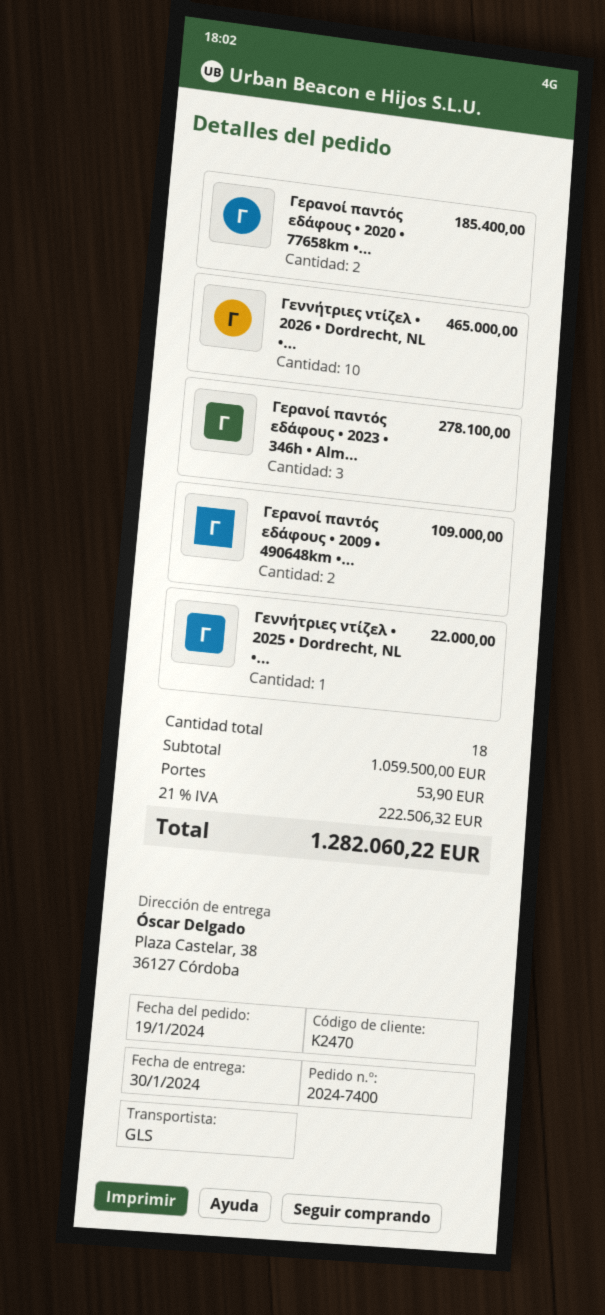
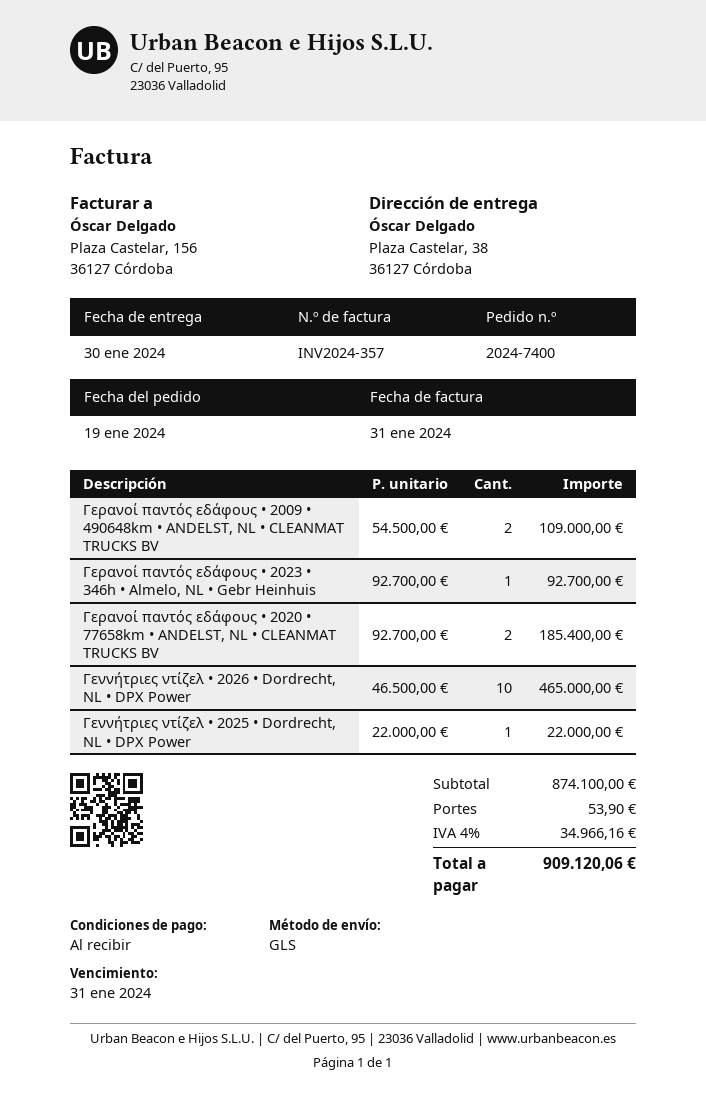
Γερανοί παντός εδάφους • 2023 • 346h • Alm...: 3 for 278100.00 -> 1 for 92700.00
subtotal: 1059500.00 -> 874100.00
tax: 21% = 222506.32 -> 4% = 34966.16
total: 1282060.22 -> 909120.06

